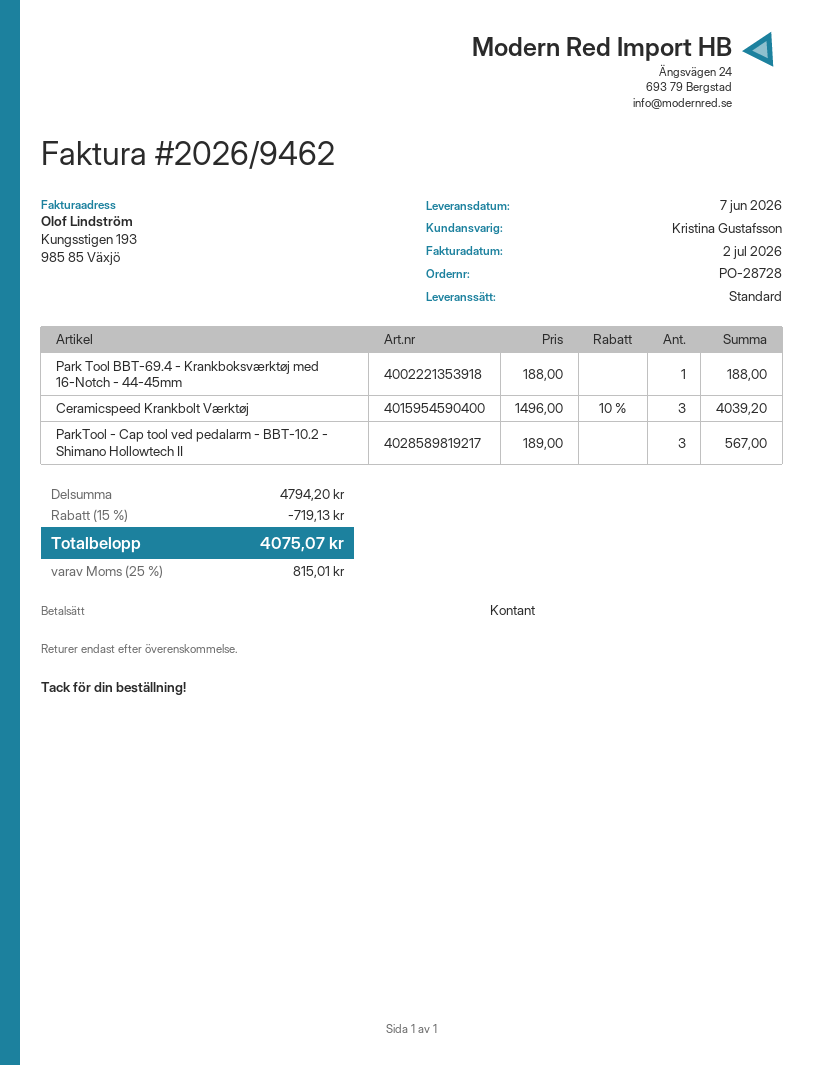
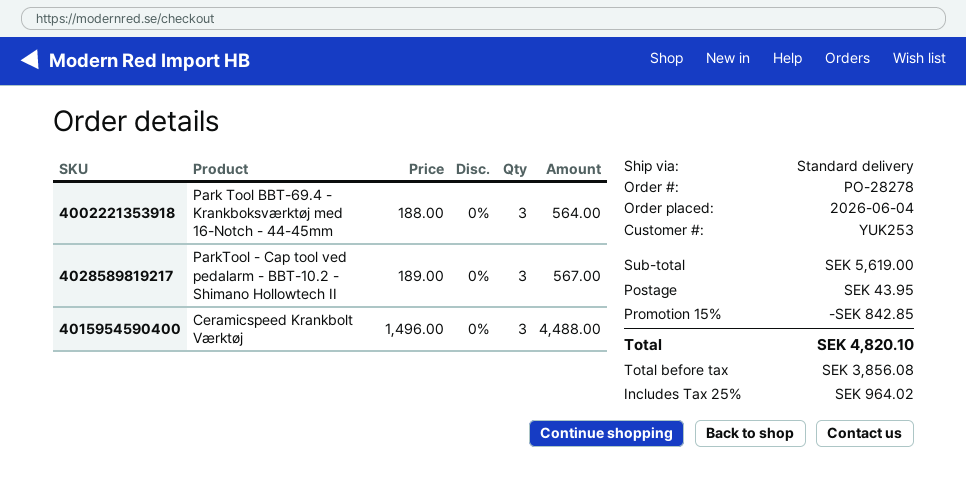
order number: PO-28728 -> PO-28278
Park Tool BBT-69.4 - Krankboksværktøj med 16-Notch - 44-45mm: 1 x 188.00 = 188.00 -> 3 x 188.00 = 564.00
Ceramicspeed Krankbolt Værktøj: 3 x 1496.00 - 10% = 4039.20 -> 3 x 1496.00 = 4488.00
subtotal: 4794.20 -> 5619.00
discount: 15% = 719.13 -> 15% = 842.85
shipping: none -> 43.95
tax: 25% = 815.01 -> 25% = 964.02
total: 4075.07 -> 4820.10

